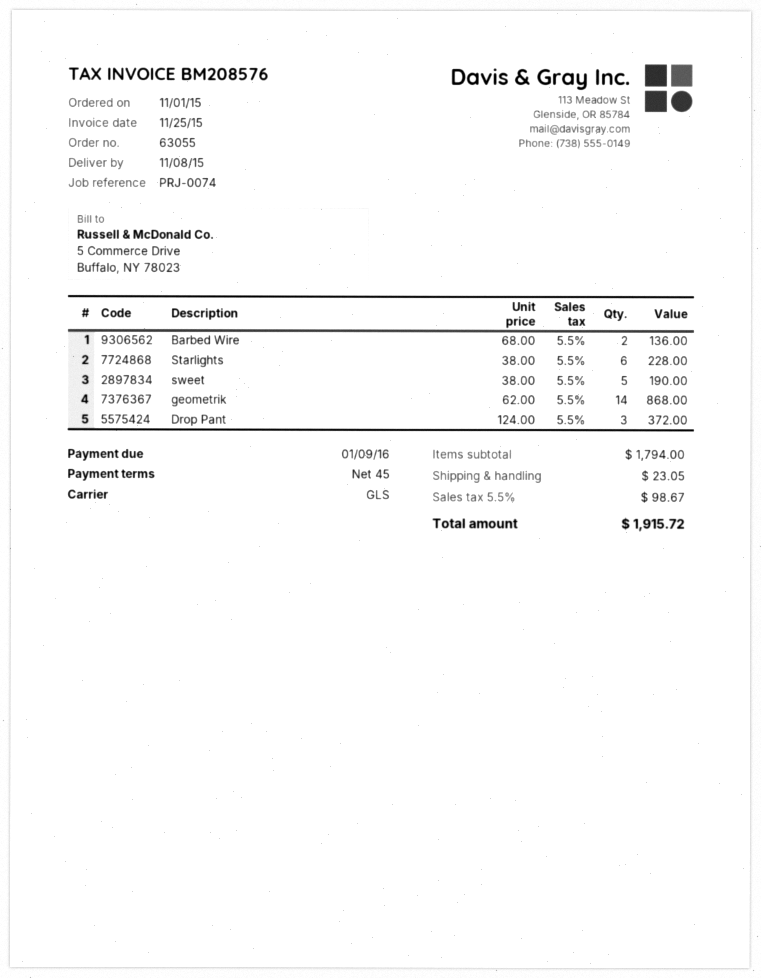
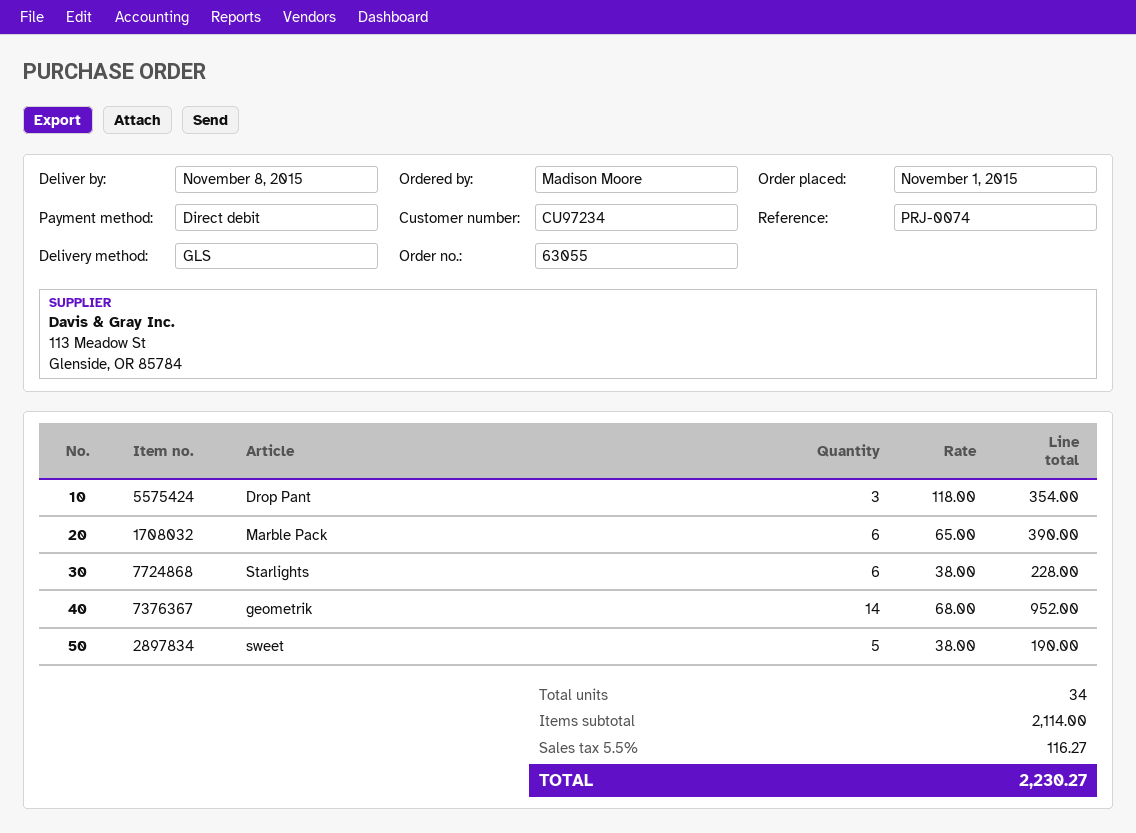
Barbed Wire: 2 x 68.00 = 136.00 -> none
geometrik: 14 x 62.00 = 868.00 -> 14 x 68.00 = 952.00
Drop Pant: 3 x 124.00 = 372.00 -> 3 x 118.00 = 354.00
Marble Pack: none -> 6 x 65.00 = 390.00
subtotal: 1794.00 -> 2114.00
shipping: 23.05 -> none
tax: 5.5% = 98.67 -> 5.5% = 116.27
total: 1915.72 -> 2230.27

